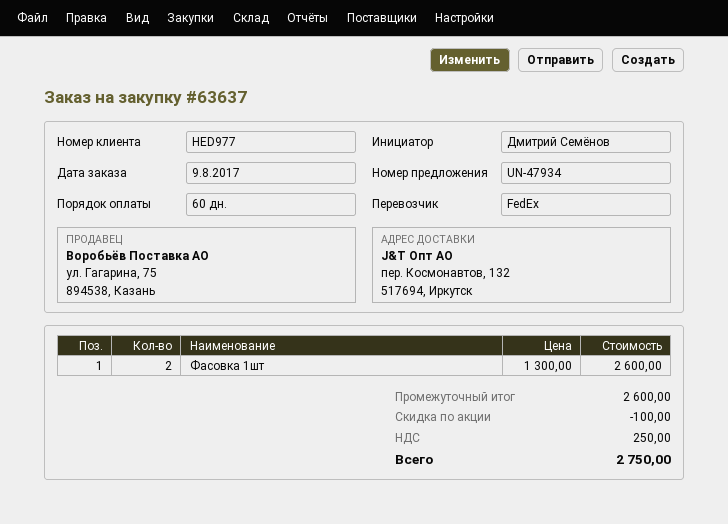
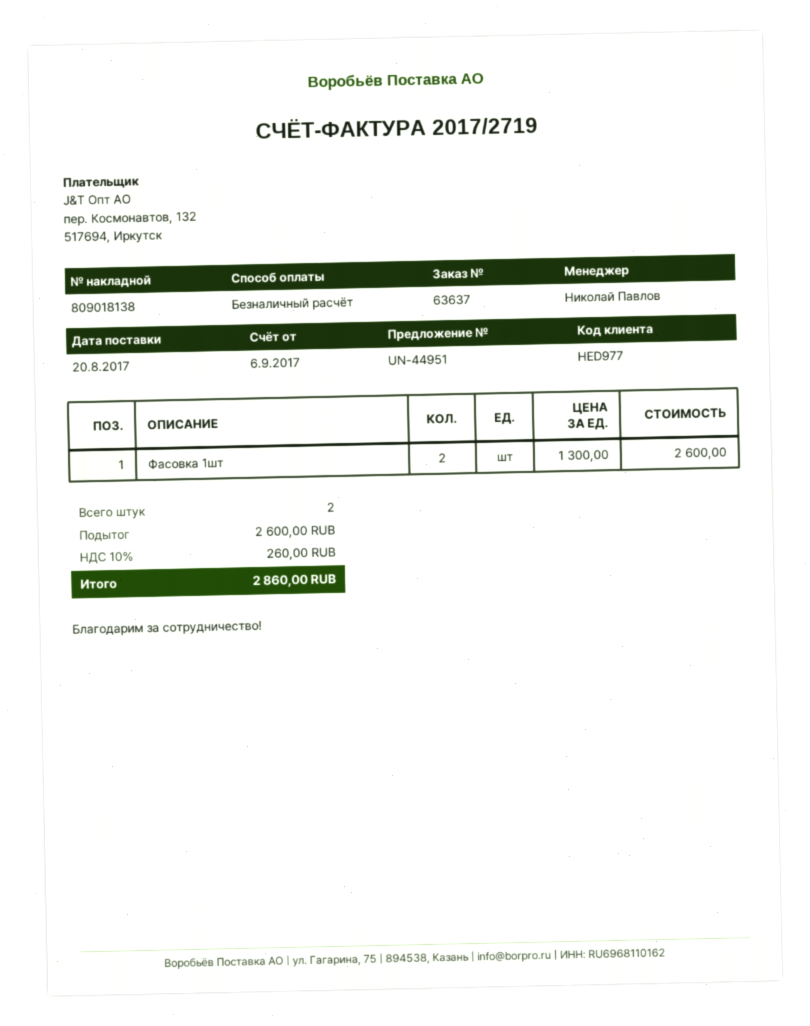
quote number: UN-47934 -> UN-44951
discount: 100.00 -> none
tax: 250.00 -> 260.00
total: 2750.00 -> 2860.00

